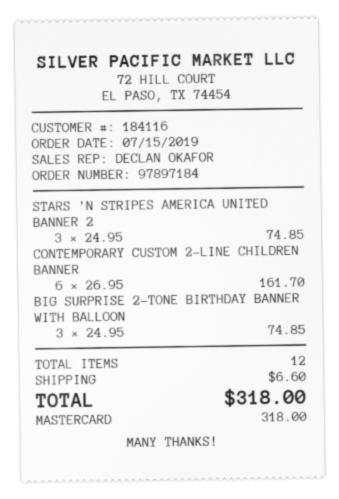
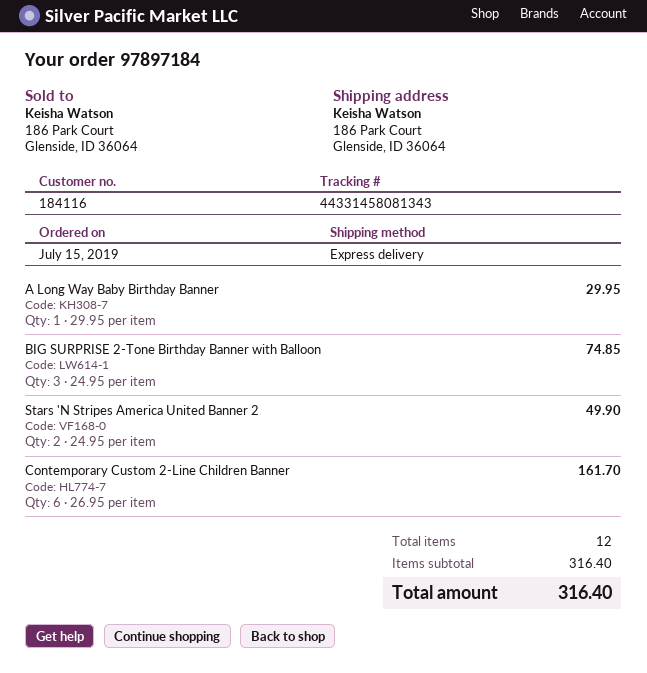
STARS 'N STRIPES AMERICA UNITED BANNER 2: 3 x 24.95 = 74.85 -> 2 x 24.95 = 49.90
A Long Way Baby Birthday Banner: none -> 1 x 29.95 = 29.95
shipping: 6.60 -> none
total: 318.00 -> 316.40

